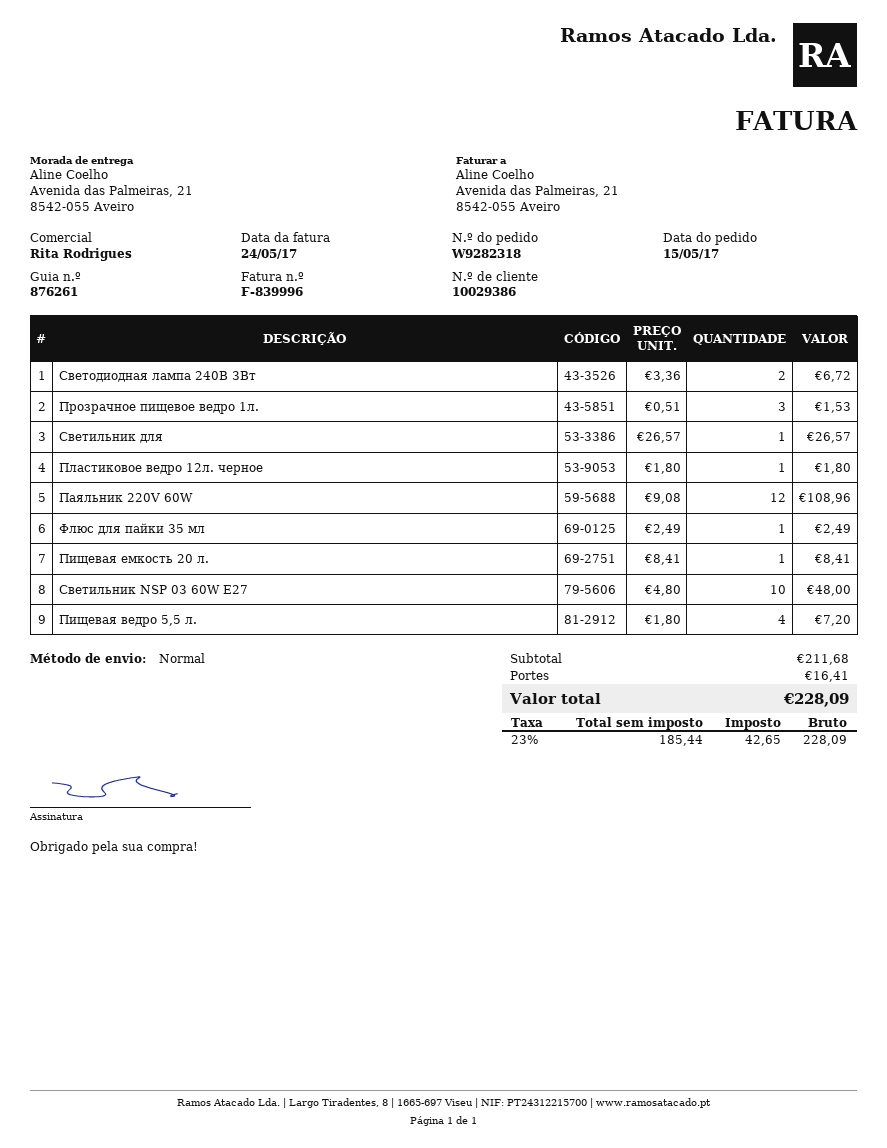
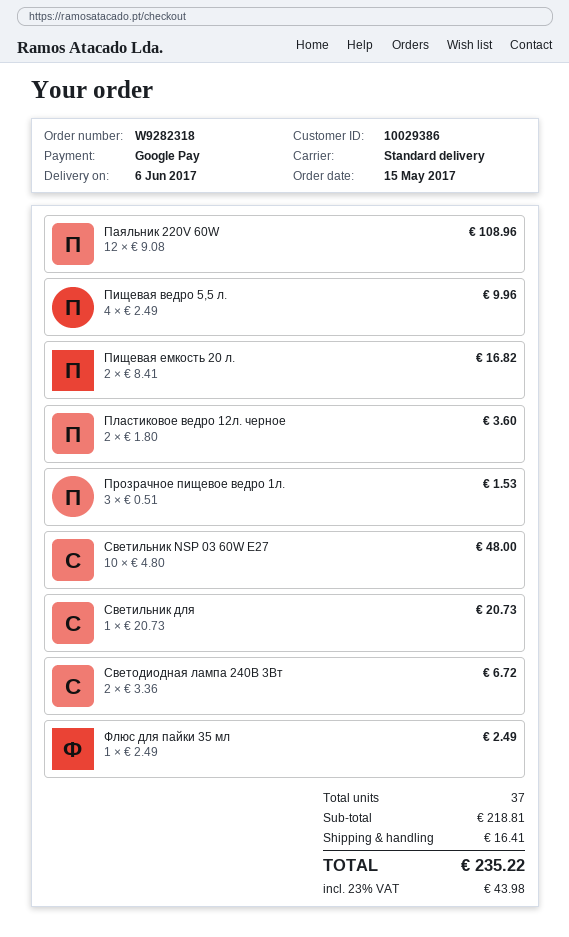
Светильник для: 1 x 26.57 = 26.57 -> 1 x 20.73 = 20.73
Пластиковое ведро 12л. черное: 1 x 1.80 = 1.80 -> 2 x 1.80 = 3.60
Пищевая емкость 20 л.: 1 x 8.41 = 8.41 -> 2 x 8.41 = 16.82
Пищевая ведро 5,5 л.: 4 x 1.80 = 7.20 -> 4 x 2.49 = 9.96
subtotal: 211.68 -> 218.81
tax: 23% = 42.65 -> 23% = 43.98
total: 228.09 -> 235.22

